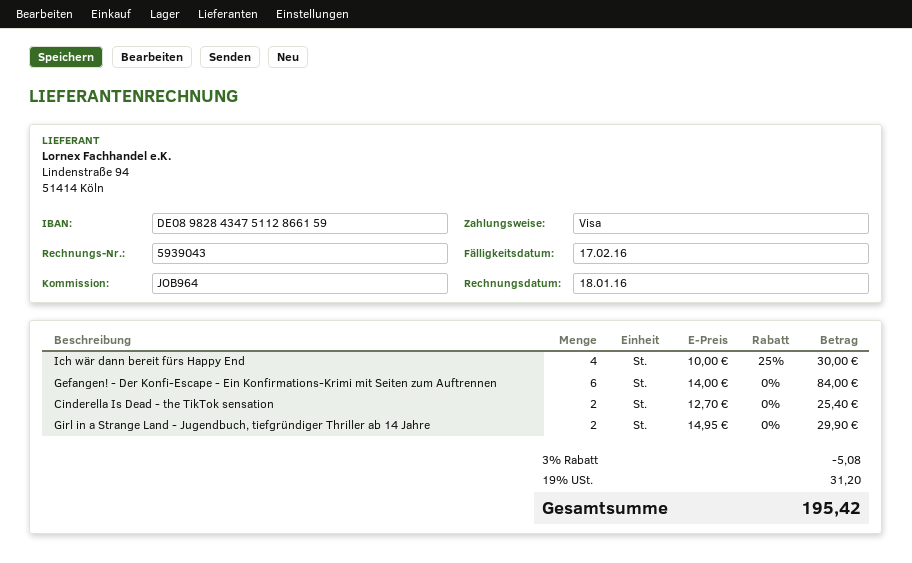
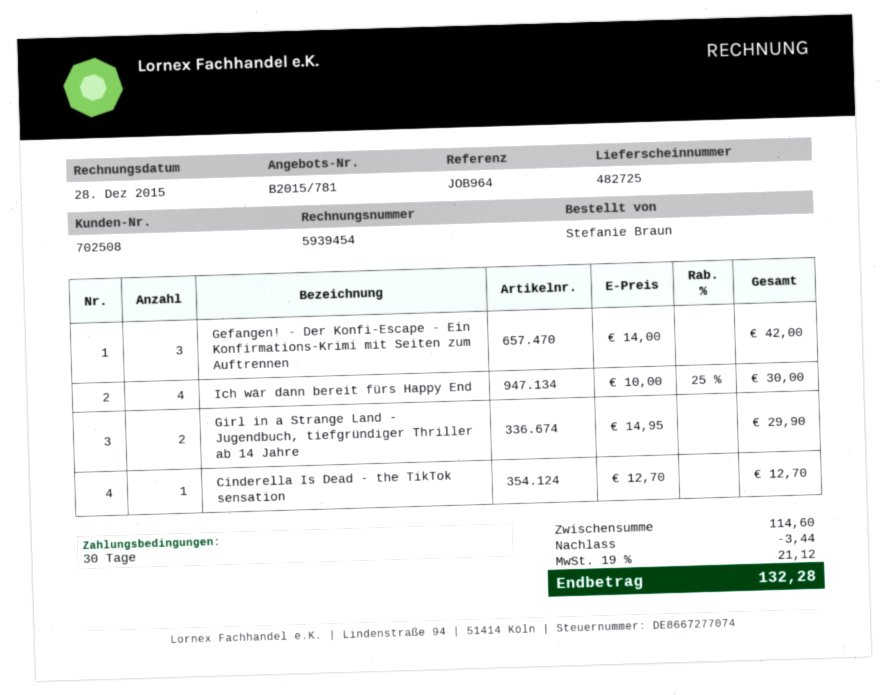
invoice number: 5939043 -> 5939454
invoice date: 2016-01-18 -> 2015-12-28
Gefangen! - Der Konfi-Escape - Ein Konfirmations-Krimi mit Seiten zum Auftrennen: 6 x 14.00 = 84.00 -> 3 x 14.00 = 42.00
Cinderella Is Dead - the TikTok sensation: 2 x 12.70 = 25.40 -> 1 x 12.70 = 12.70
discount: 5.08 -> 3.44
tax: 19% = 31.20 -> 19% = 21.12
total: 195.42 -> 132.28

